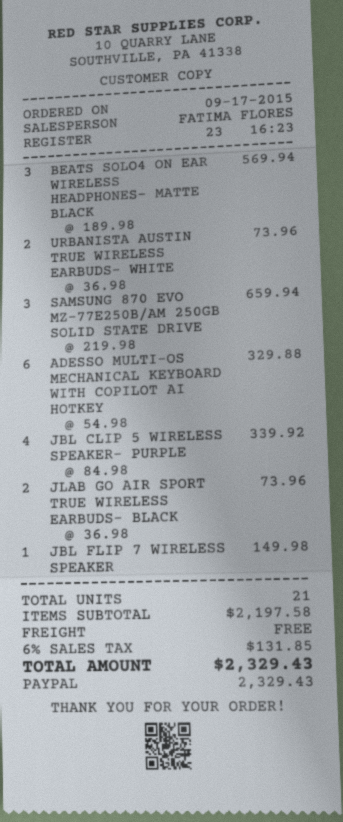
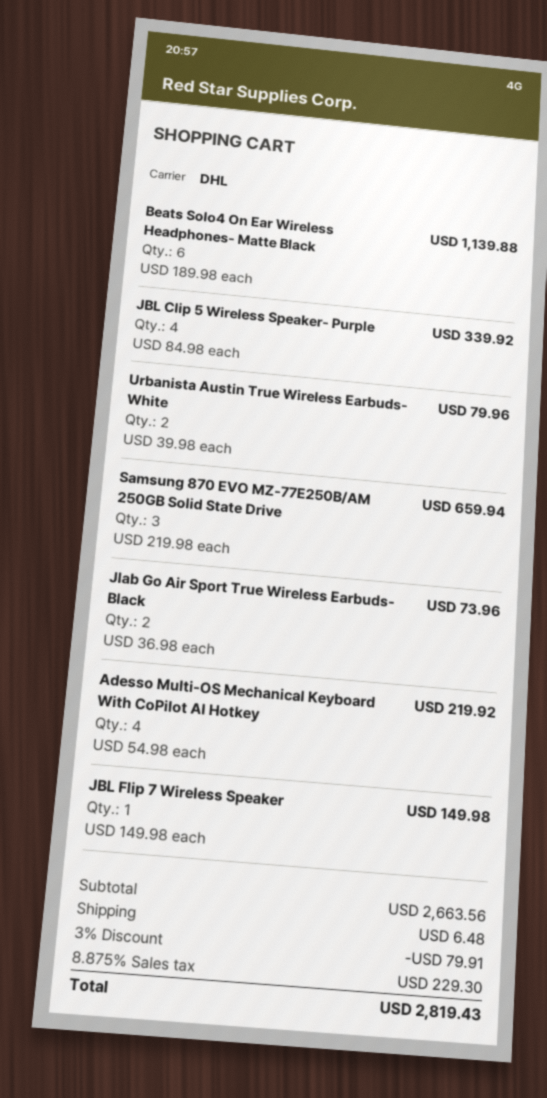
BEATS SOLO4 ON EAR WIRELESS HEADPHONES- MATTE BLACK: 3 x 189.98 = 569.94 -> 6 x 189.98 = 1139.88
URBANISTA AUSTIN TRUE WIRELESS EARBUDS- WHITE: 2 x 36.98 = 73.96 -> 2 x 39.98 = 79.96
ADESSO MULTI-OS MECHANICAL KEYBOARD WITH COPILOT AI HOTKEY: 6 x 54.98 = 329.88 -> 4 x 54.98 = 219.92
subtotal: 2197.58 -> 2663.56
discount: none -> 3% = 79.91
shipping: 0.00 -> 6.48
tax: 6% = 131.85 -> 8.875% = 229.30
total: 2329.43 -> 2819.43

